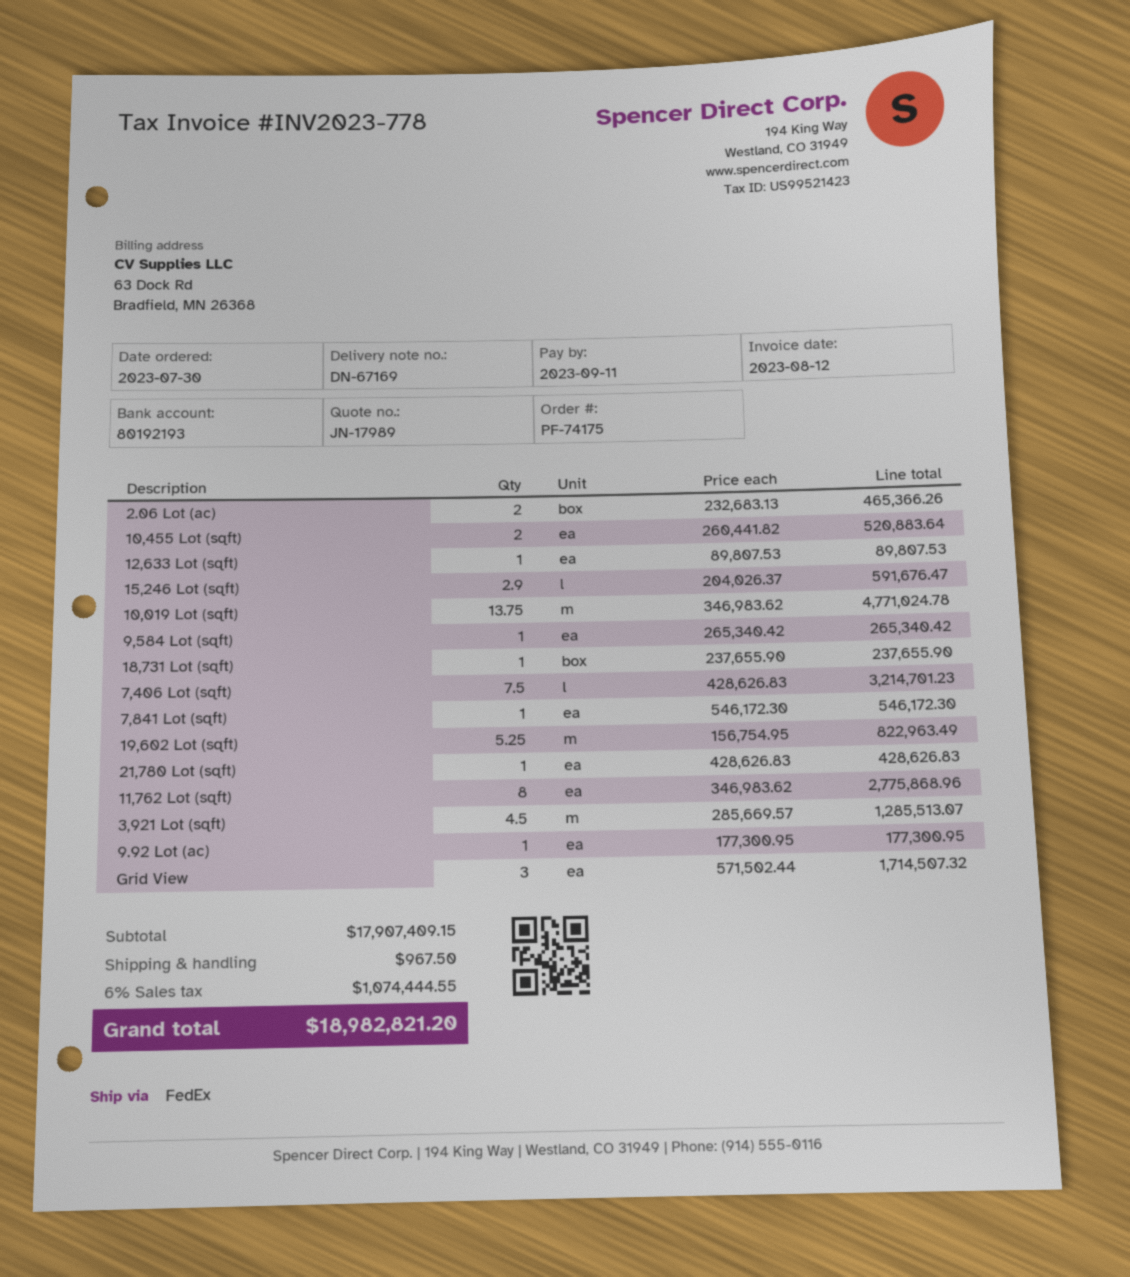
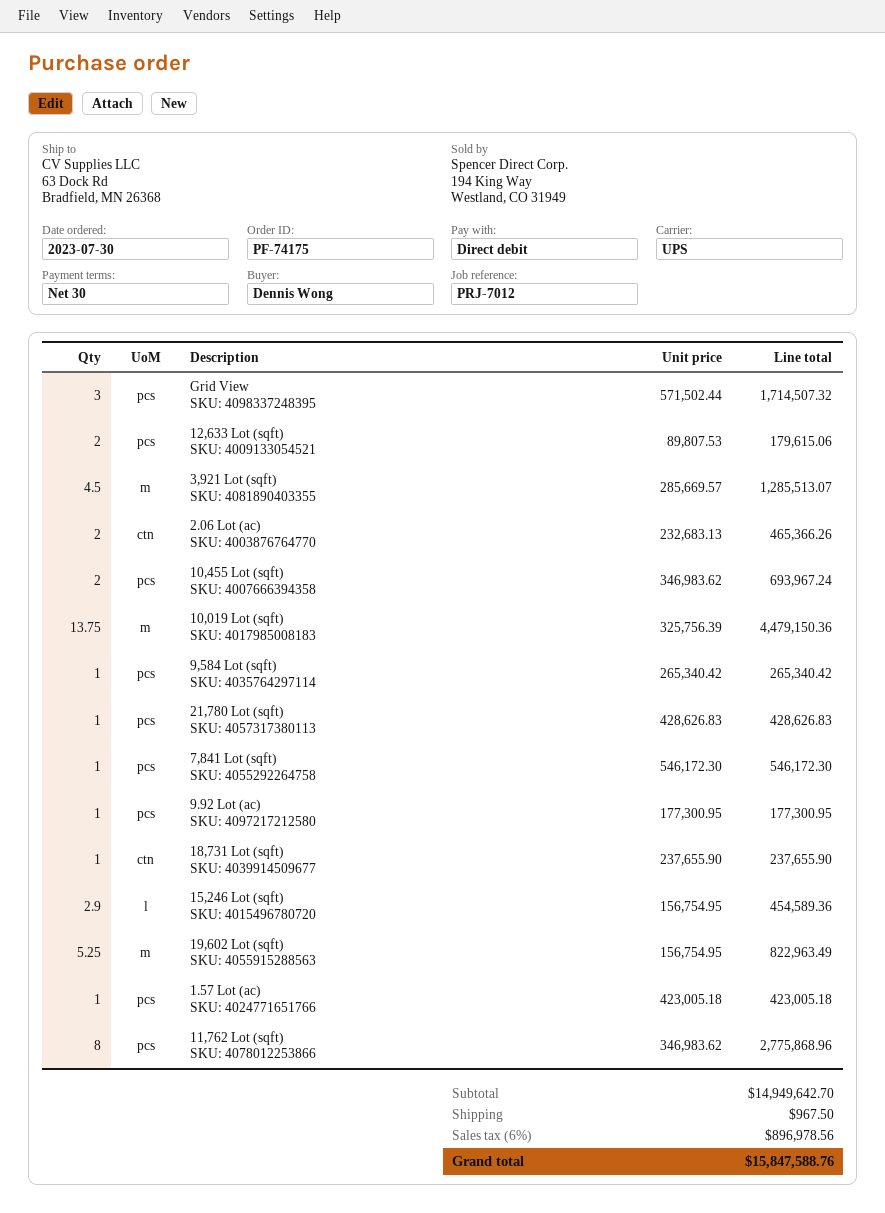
shipping method: FedEx -> UPS
10,455 Lot (sqft): 2 x 260441.82 = 520883.64 -> 2 x 346983.62 = 693967.24
12,633 Lot (sqft): 1 x 89807.53 = 89807.53 -> 2 x 89807.53 = 179615.06
15,246 Lot (sqft): 2.9 x 204026.37 = 591676.47 -> 2.9 x 156754.95 = 454589.36
10,019 Lot (sqft): 13.75 x 346983.62 = 4771024.78 -> 13.75 x 325756.39 = 4479150.36
7,406 Lot (sqft): 7.5 x 428626.83 = 3214701.23 -> none
1.57 Lot (ac): none -> 1 x 423005.18 = 423005.18
subtotal: 17907409.15 -> 14949642.70
tax: 6% = 1074444.55 -> 6% = 896978.56
total: 18982821.20 -> 15847588.76

